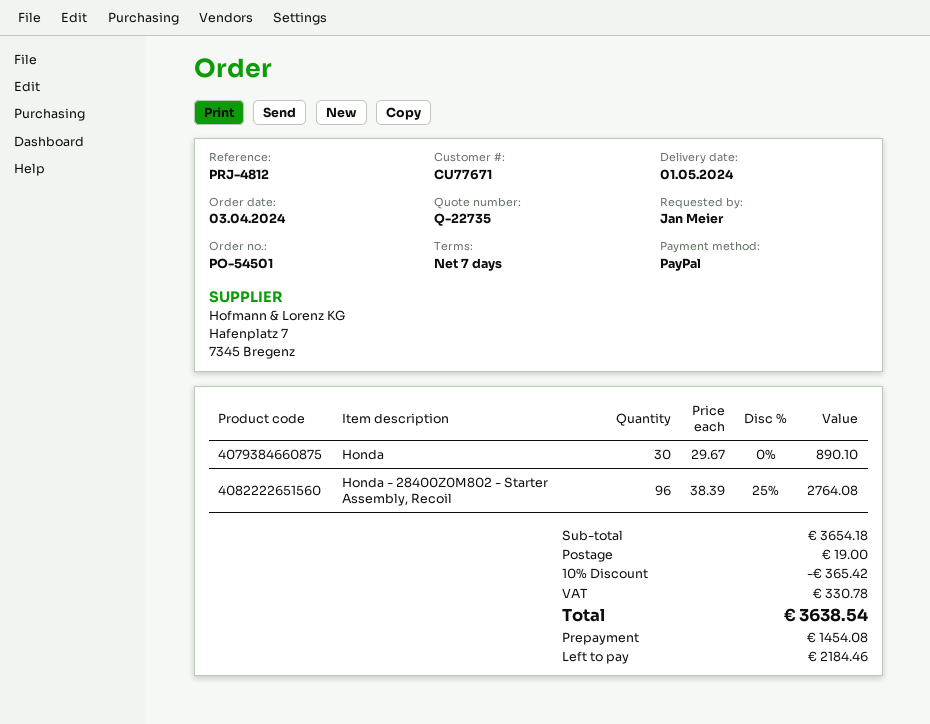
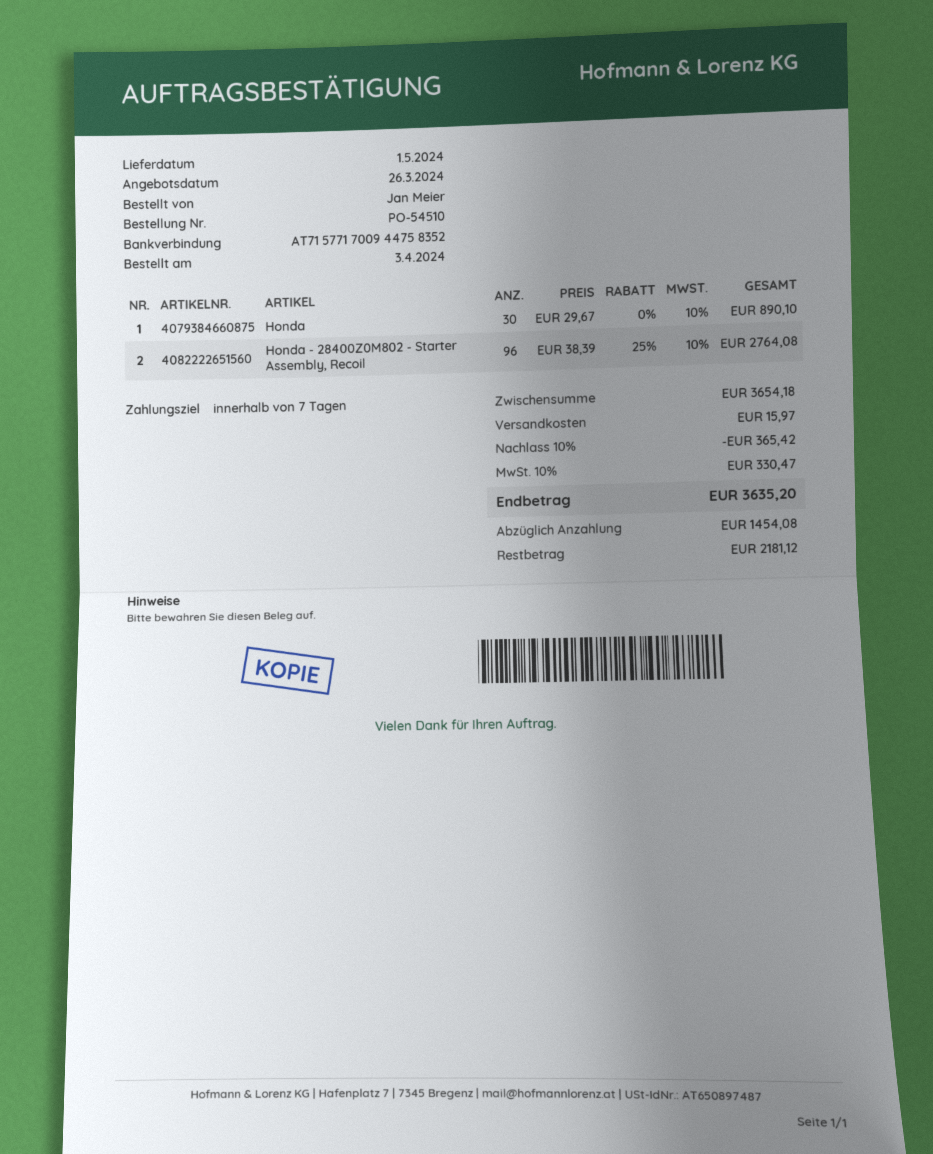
order number: PO-54501 -> PO-54510
shipping: 19.00 -> 15.97
tax: 330.78 -> 330.47
total: 3638.54 -> 3635.20
balance: 2184.46 -> 2181.12

